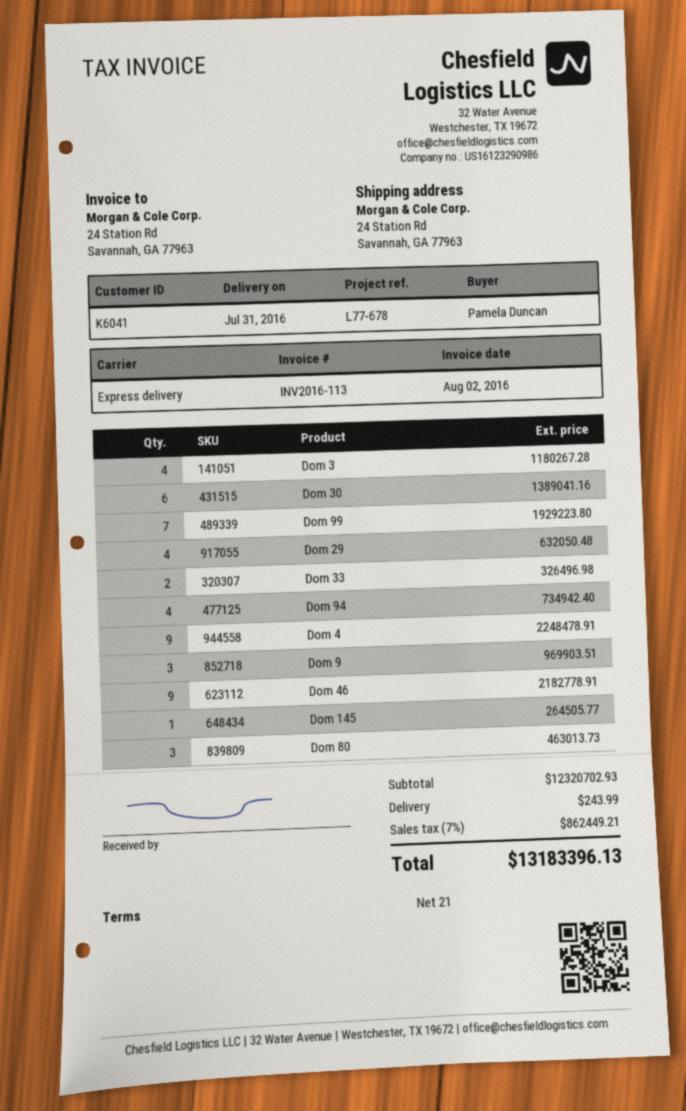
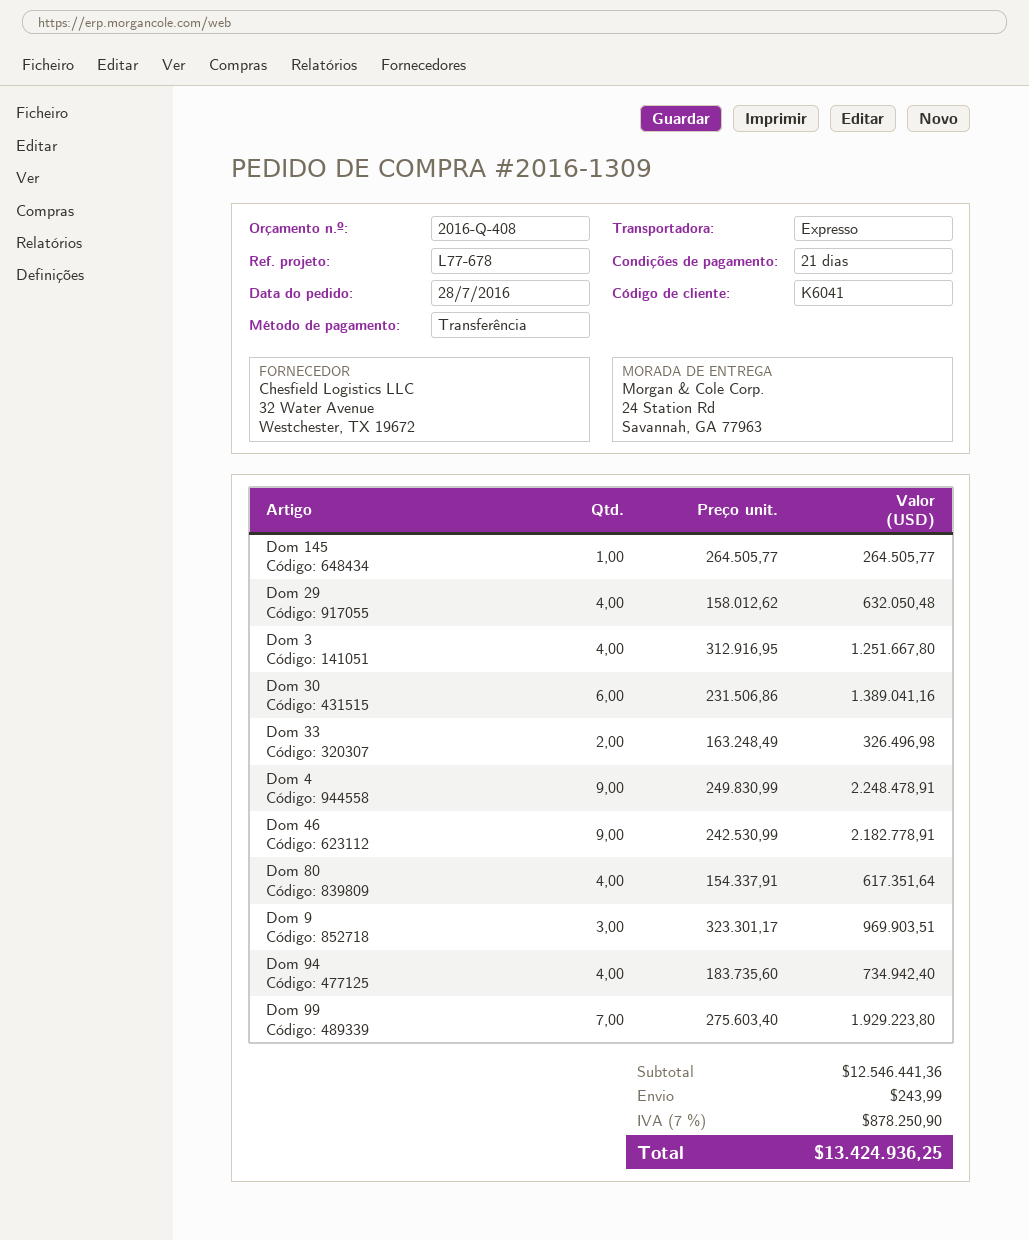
Dom 3: 4 for 1180267.28 -> 4 for 1251667.80
Dom 80: 3 for 463013.73 -> 4 for 617351.64
subtotal: 12320702.93 -> 12546441.36
tax: 7% = 862449.21 -> 7% = 878250.90
total: 13183396.13 -> 13424936.25

